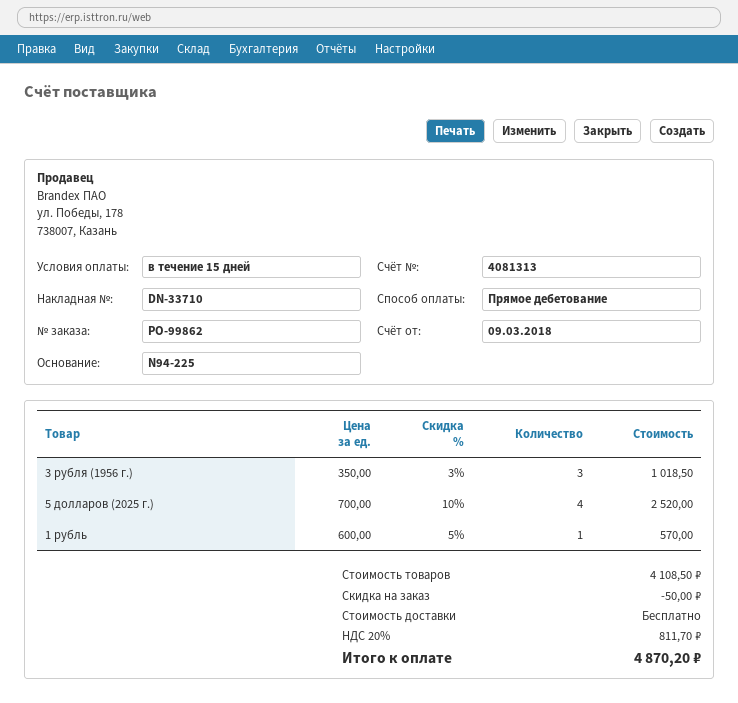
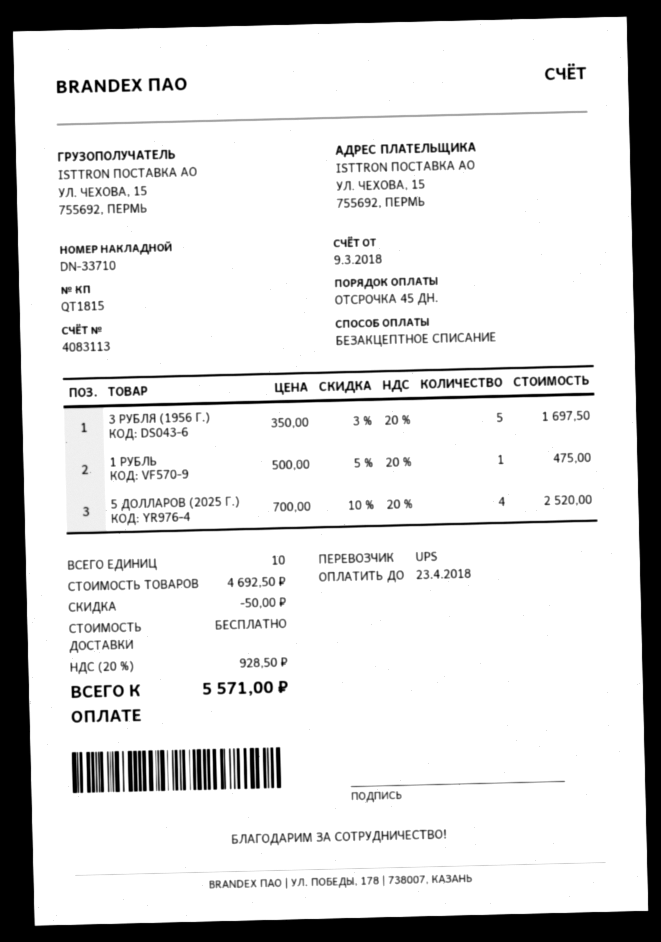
invoice number: 4081313 -> 4083113
payment terms: 15 days -> 45 days
3 рубля (1956 г.): 3 x 350.00 - 3% = 1018.50 -> 5 x 350.00 - 3% = 1697.50
1 рубль: 1 x 600.00 - 5% = 570.00 -> 1 x 500.00 - 5% = 475.00
subtotal: 4108.50 -> 4692.50
tax: 20% = 811.70 -> 20% = 928.50
total: 4870.20 -> 5571.00

